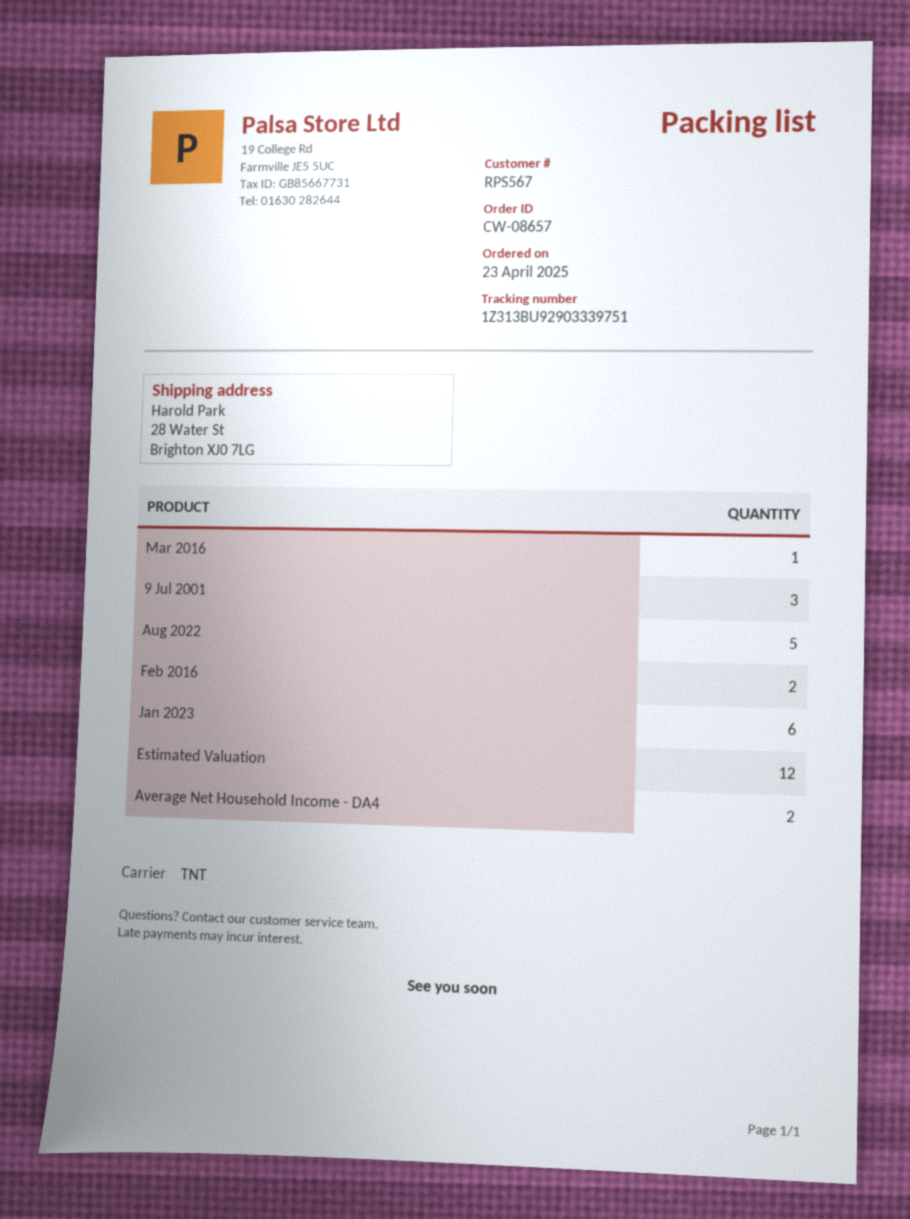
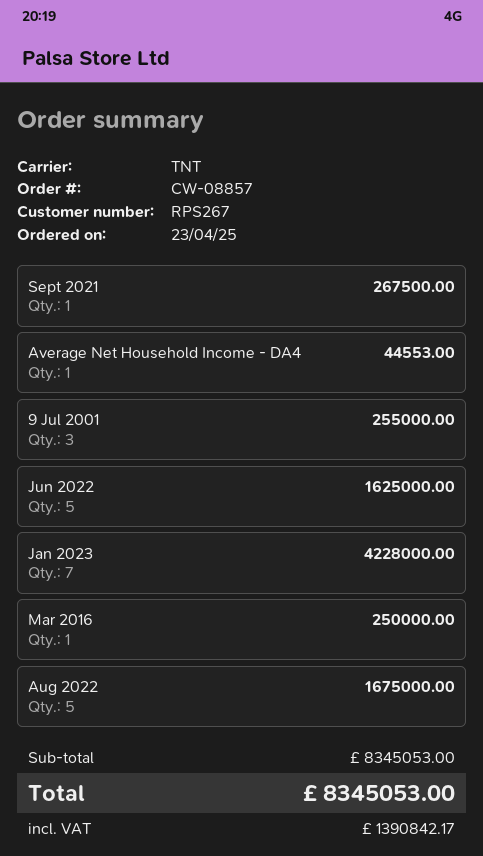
order number: CW-08657 -> CW-08857
customer number: RPS567 -> RPS267
Feb 2016: 2 -> none
Jan 2023: 6 -> 7
Estimated Valuation: 12 -> none
Average Net Household Income - DA4: 2 -> 1
Sept 2021: none -> 1
Jun 2022: none -> 5

